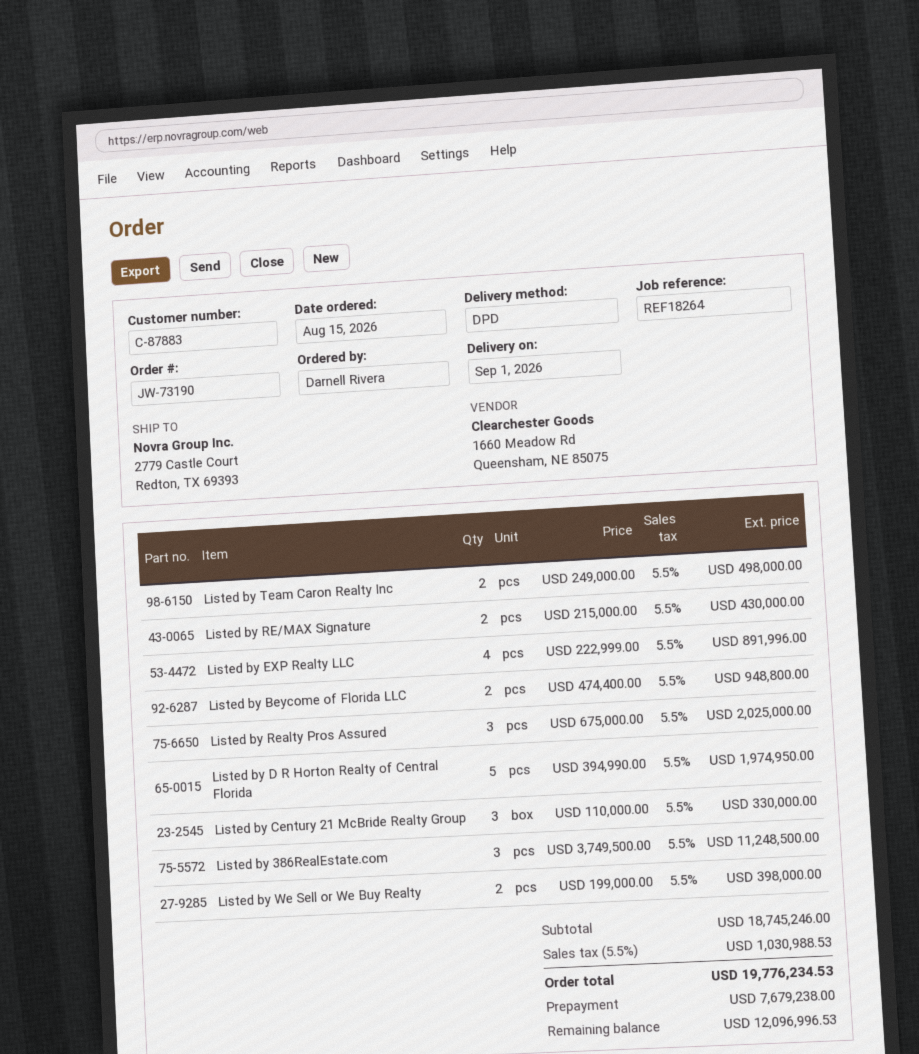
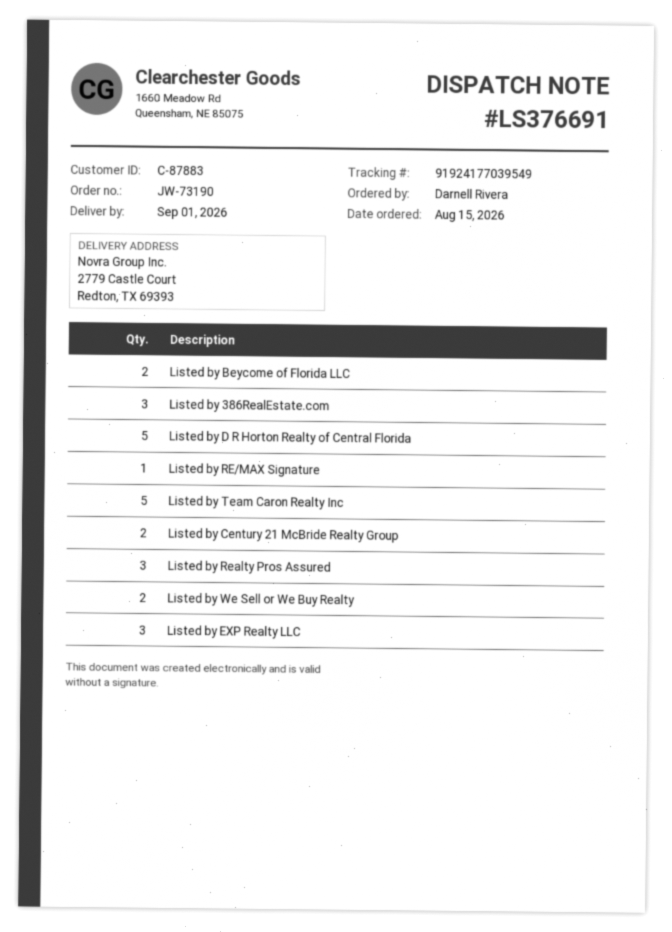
Listed by Team Caron Realty Inc: 2 -> 5
Listed by RE/MAX Signature: 2 -> 1
Listed by EXP Realty LLC: 4 -> 3
Listed by Century 21 McBride Realty Group: 3 -> 2

